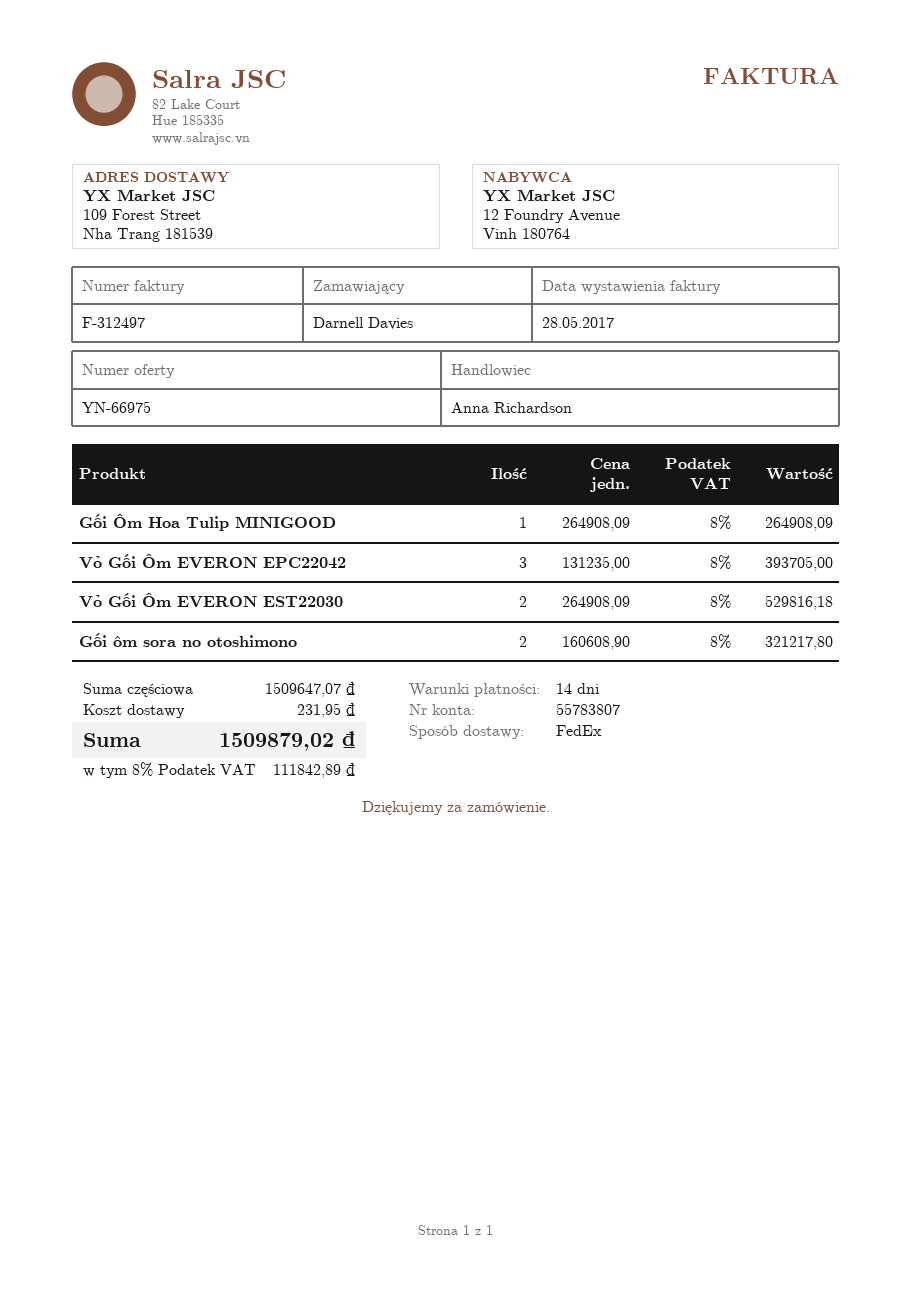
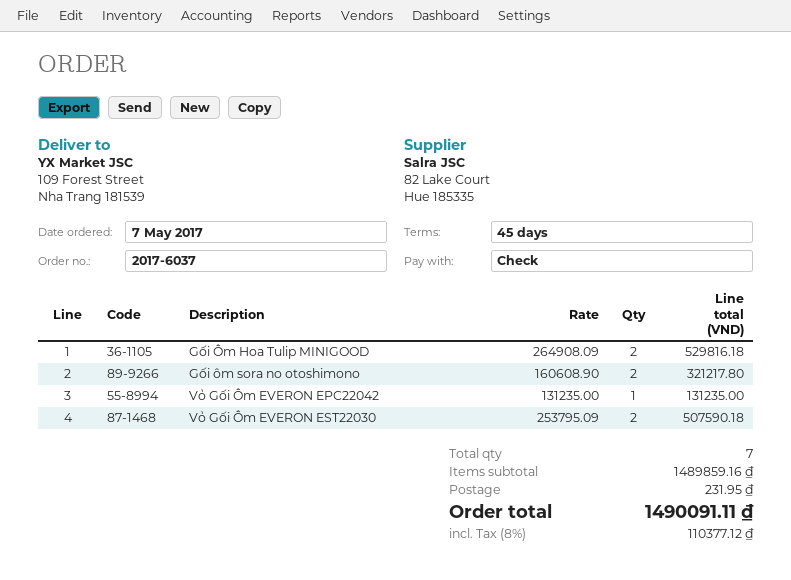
payment terms: 14 days -> 45 days
Gối Ôm Hoa Tulip MINIGOOD: 1 x 264908.09 = 264908.09 -> 2 x 264908.09 = 529816.18
Vỏ Gối Ôm EVERON EPC22042: 3 x 131235.00 = 393705.00 -> 1 x 131235.00 = 131235.00
Vỏ Gối Ôm EVERON EST22030: 2 x 264908.09 = 529816.18 -> 2 x 253795.09 = 507590.18
subtotal: 1509647.07 -> 1489859.16
tax: 8% = 111842.89 -> 8% = 110377.12
total: 1509879.02 -> 1490091.11

